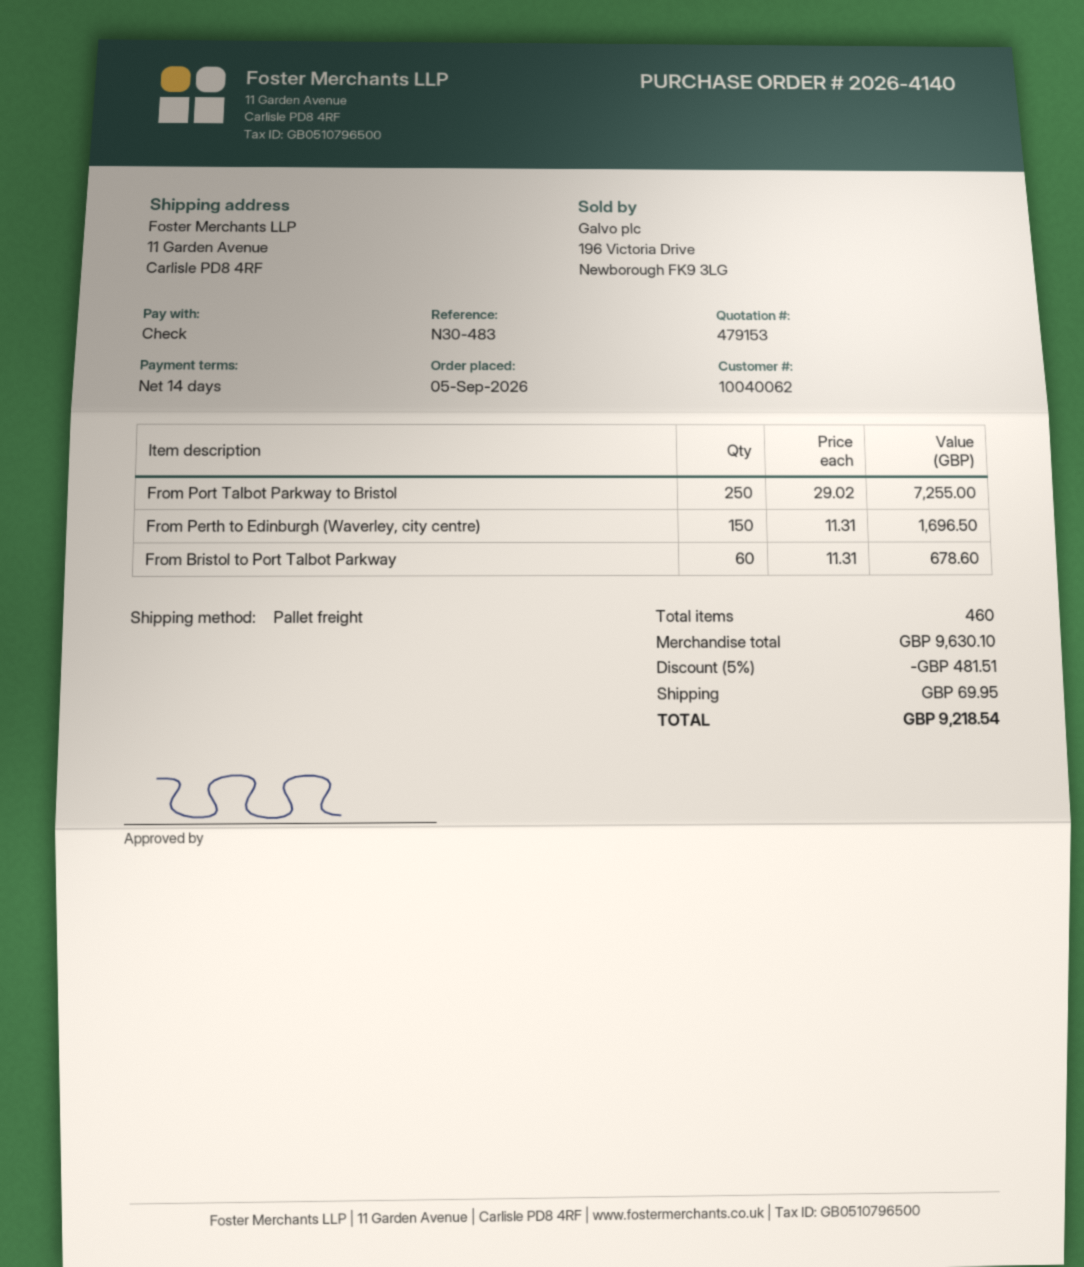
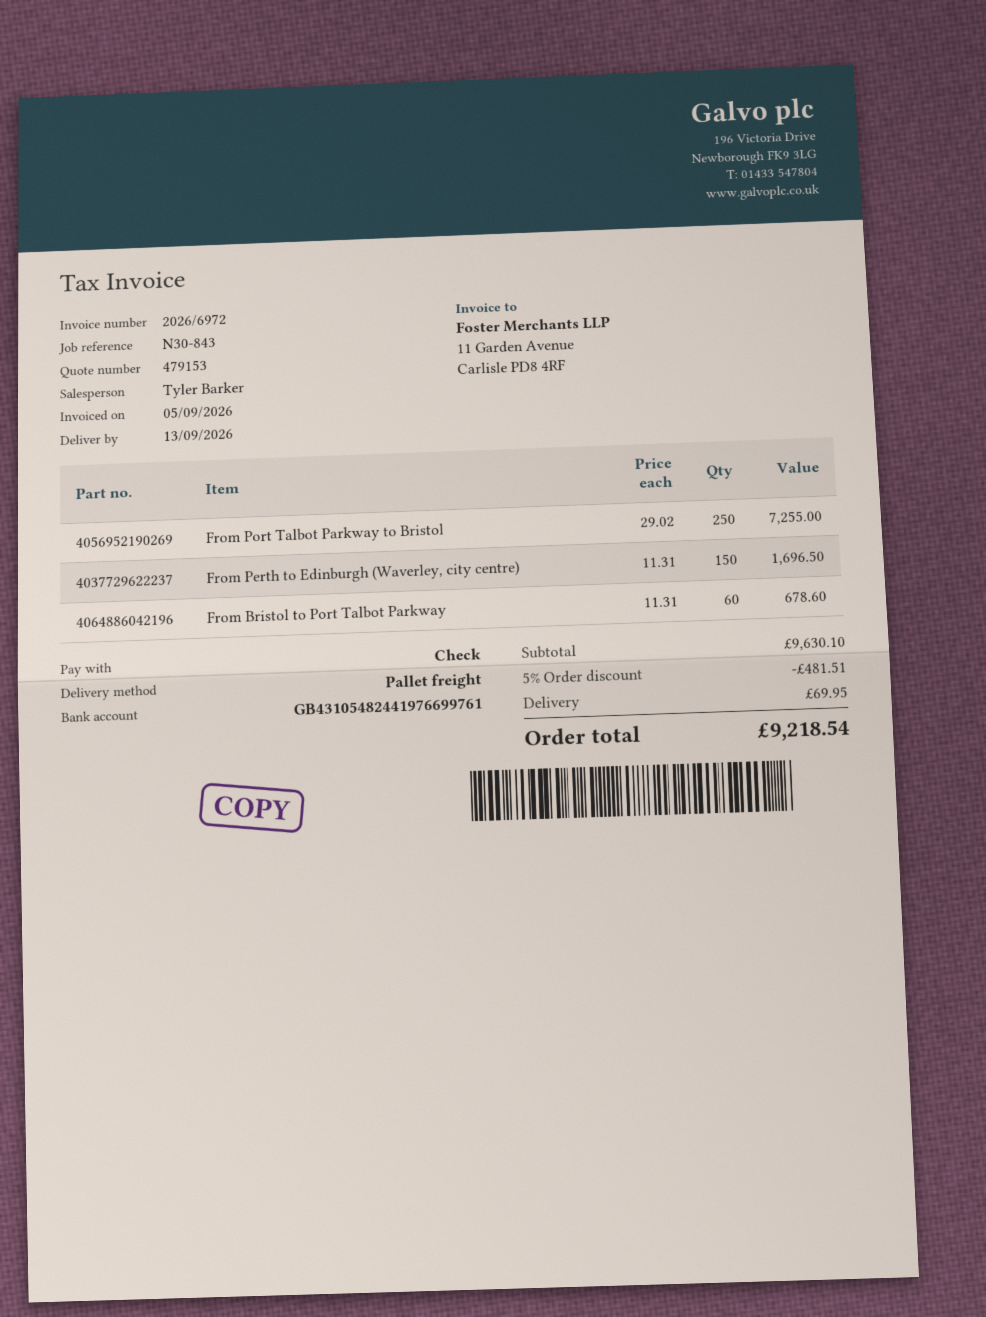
reference: N30-483 -> N30-843

